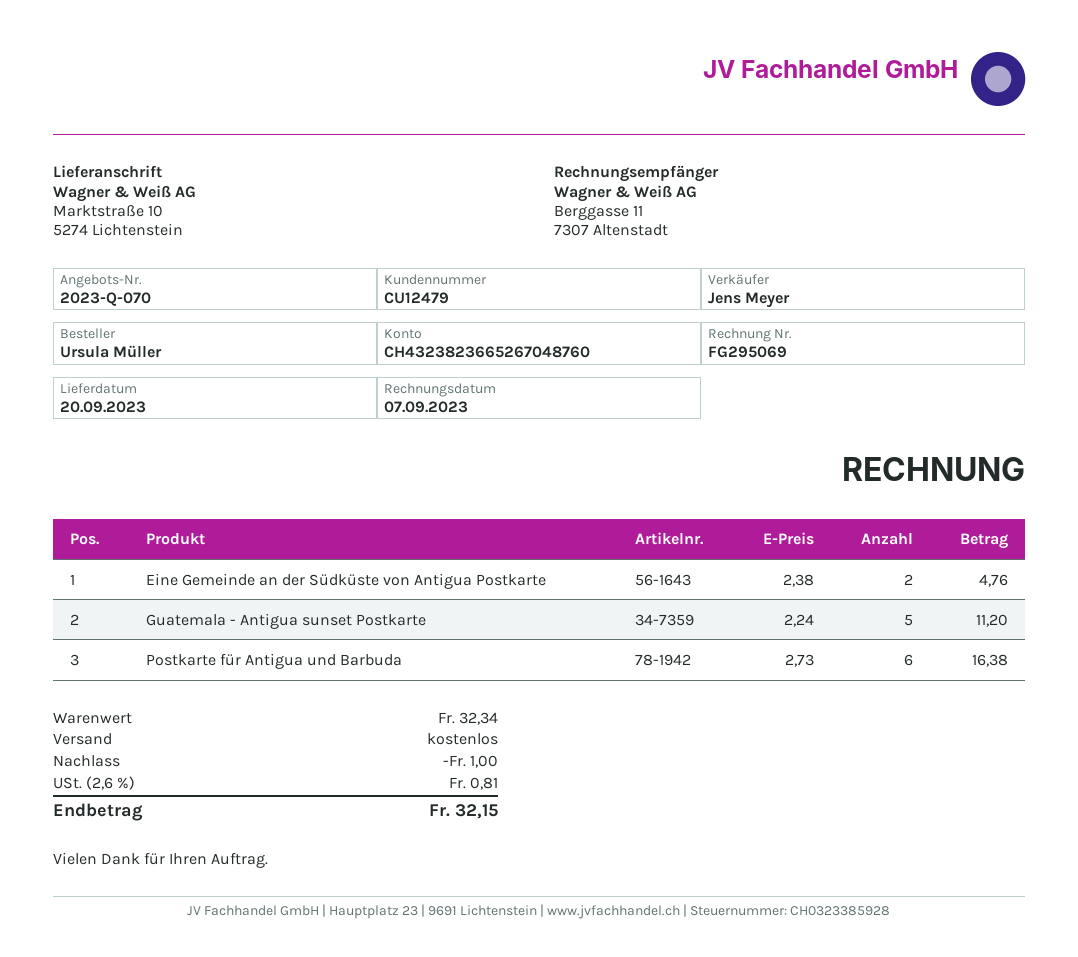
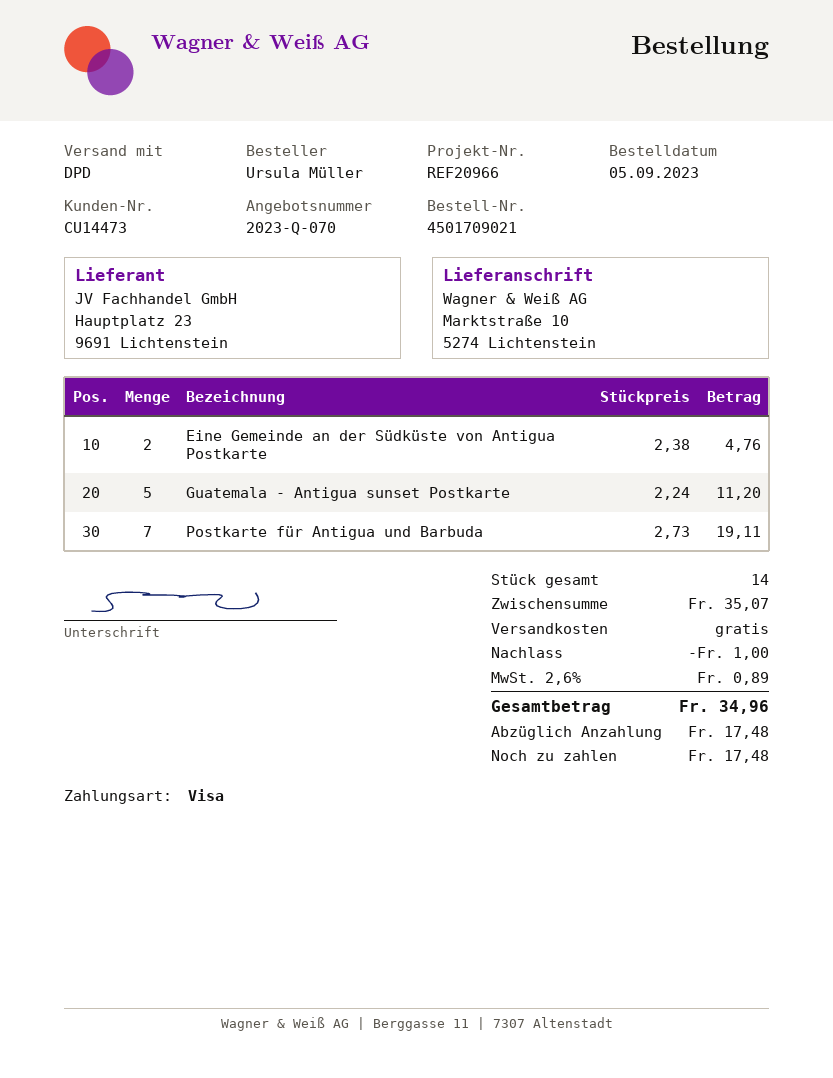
customer number: CU12479 -> CU14473
Postkarte für Antigua und Barbuda: 6 x 2.73 = 16.38 -> 7 x 2.73 = 19.11
subtotal: 32.34 -> 35.07
tax: 2.6% = 0.81 -> 2.6% = 0.89
total: 32.15 -> 34.96

